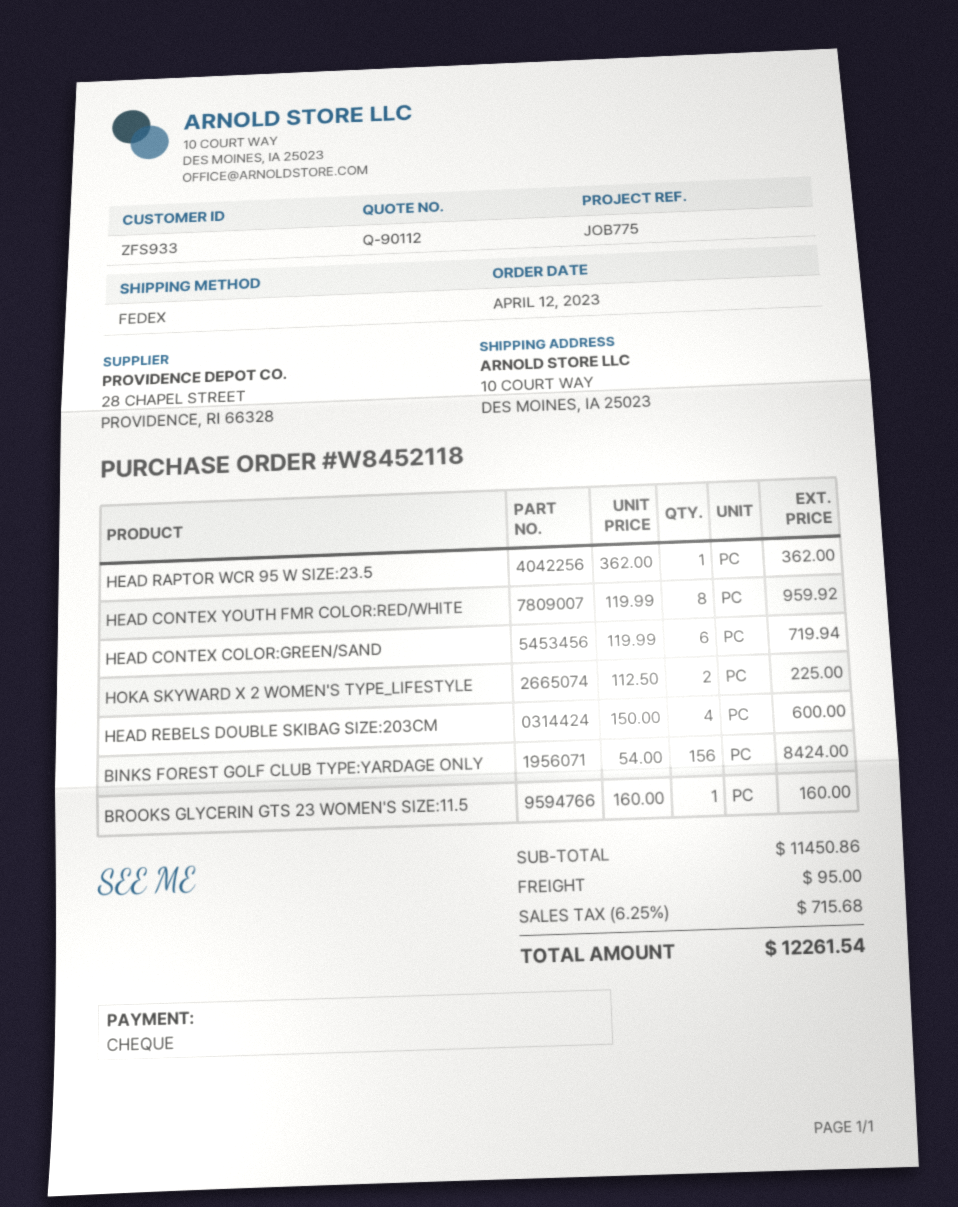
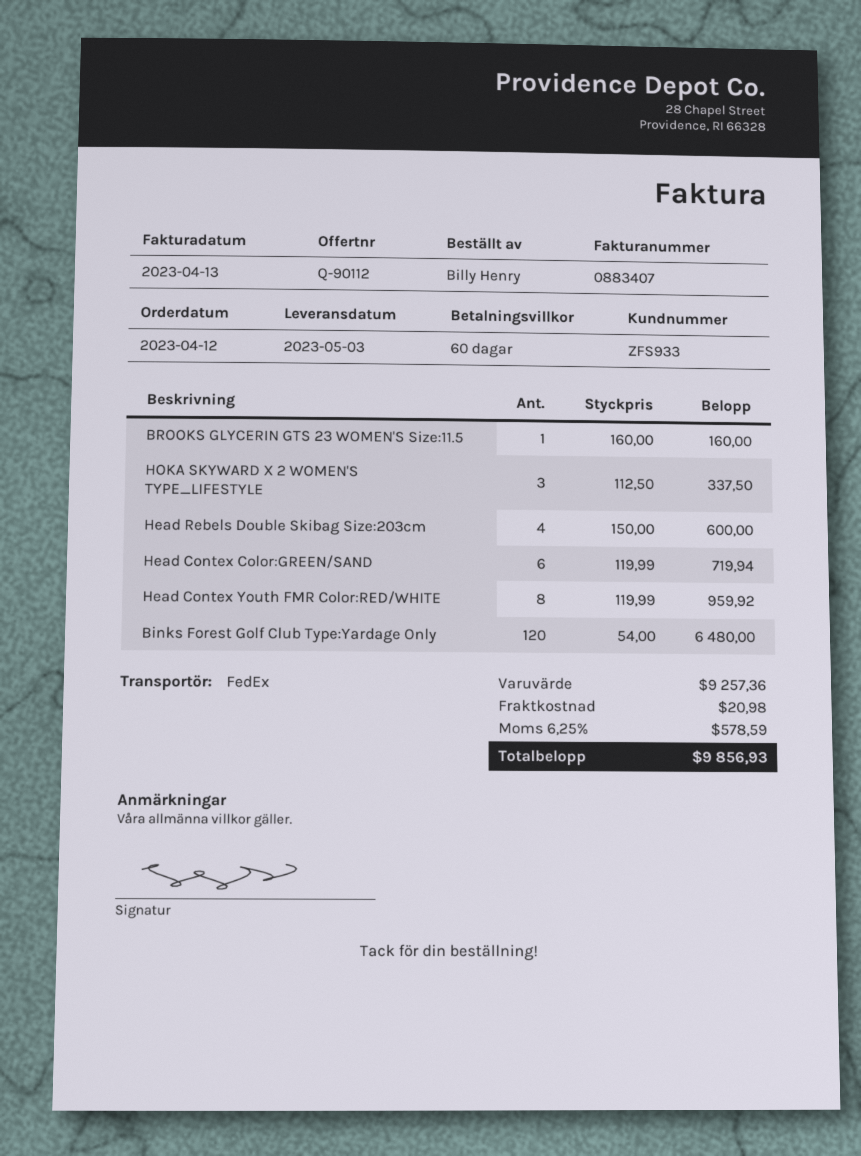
HEAD RAPTOR WCR 95 W SIZE:23.5: 1 x 362.00 = 362.00 -> none
HOKA SKYWARD X 2 WOMEN'S TYPE_LIFESTYLE: 2 x 112.50 = 225.00 -> 3 x 112.50 = 337.50
BINKS FOREST GOLF CLUB TYPE:YARDAGE ONLY: 156 x 54.00 = 8424.00 -> 120 x 54.00 = 6480.00
subtotal: 11450.86 -> 9257.36
shipping: 95.00 -> 20.98
tax: 6.25% = 715.68 -> 6.25% = 578.59
total: 12261.54 -> 9856.93

